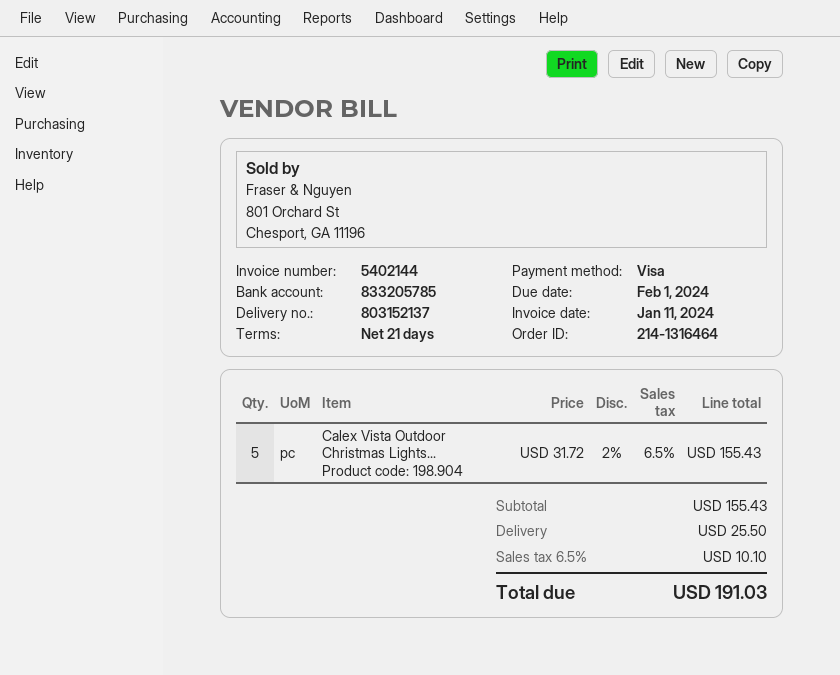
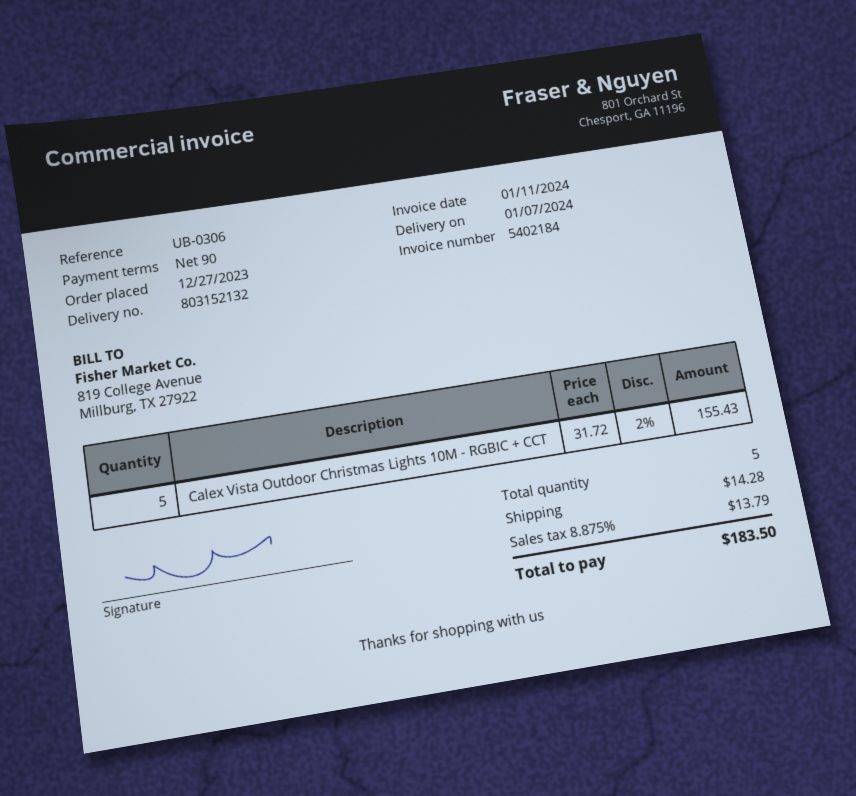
delivery note number: 803152137 -> 803152132
invoice number: 5402144 -> 5402184
payment terms: 21 days -> 90 days
shipping: 25.50 -> 14.28
tax: 6.5% = 10.10 -> 8.875% = 13.79
total: 191.03 -> 183.50

